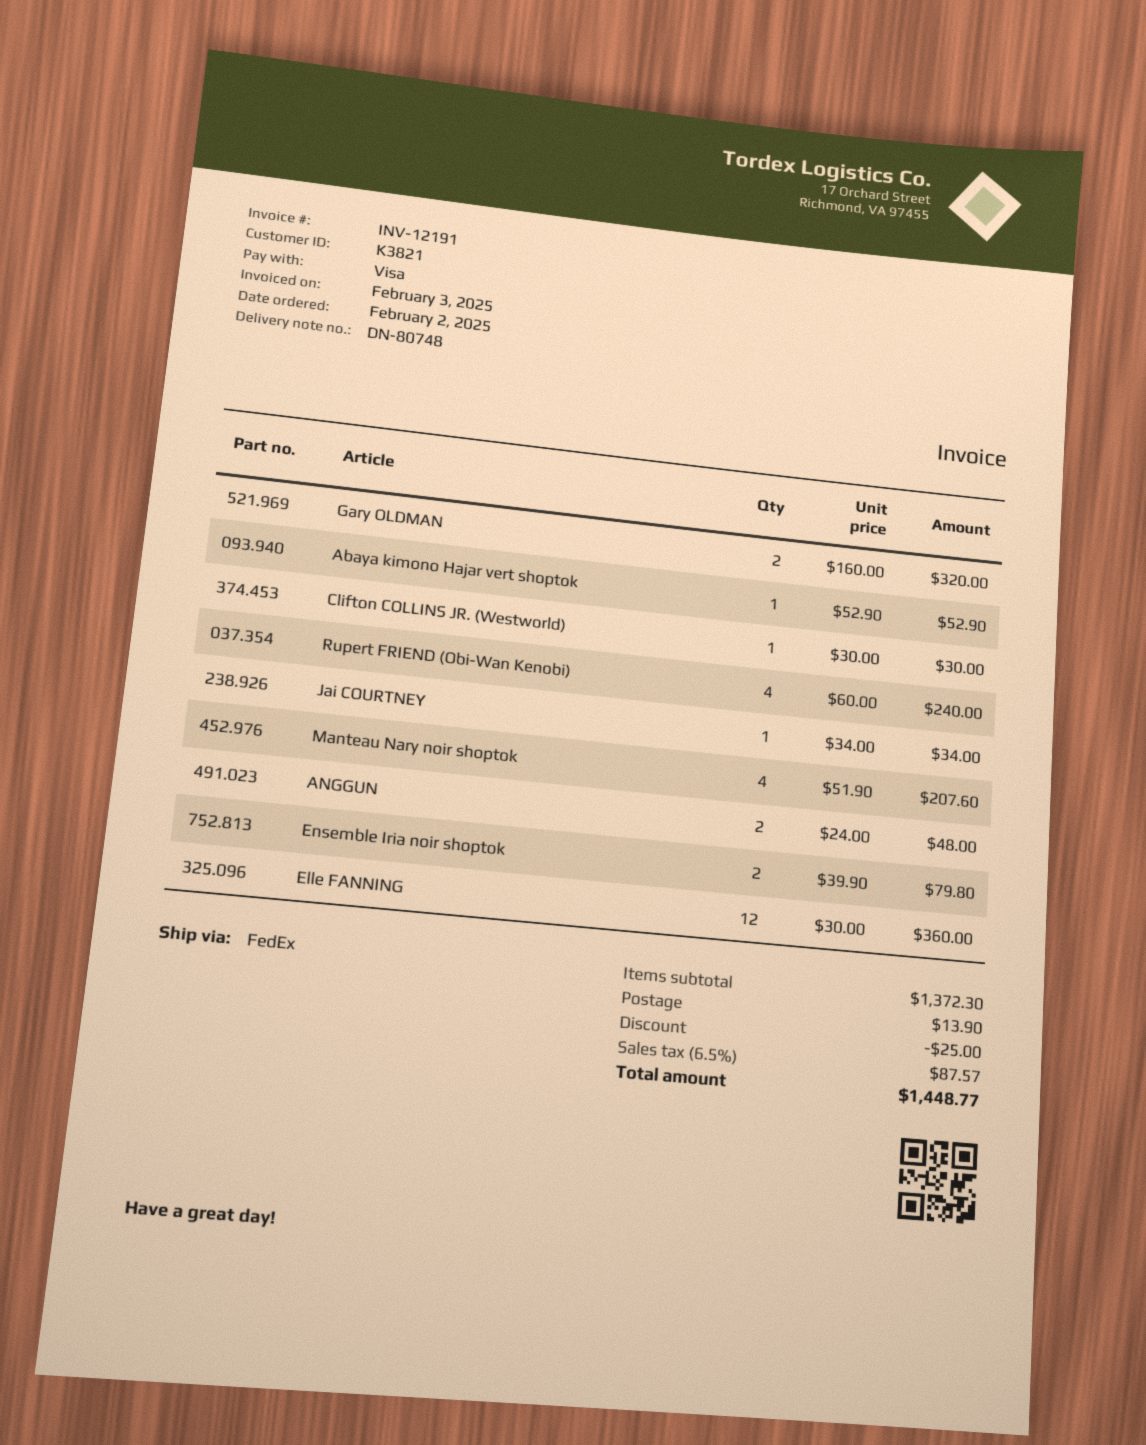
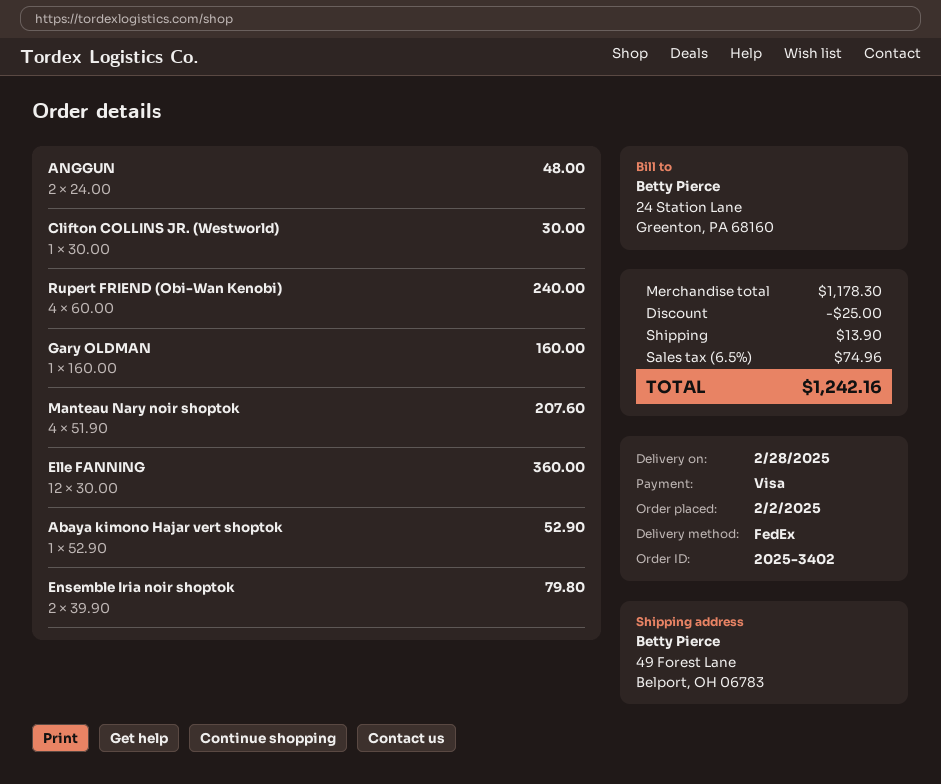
Gary OLDMAN: 2 x 160.00 = 320.00 -> 1 x 160.00 = 160.00
Jai COURTNEY: 1 x 34.00 = 34.00 -> none
subtotal: 1372.30 -> 1178.30
tax: 6.5% = 87.57 -> 6.5% = 74.96
total: 1448.77 -> 1242.16

